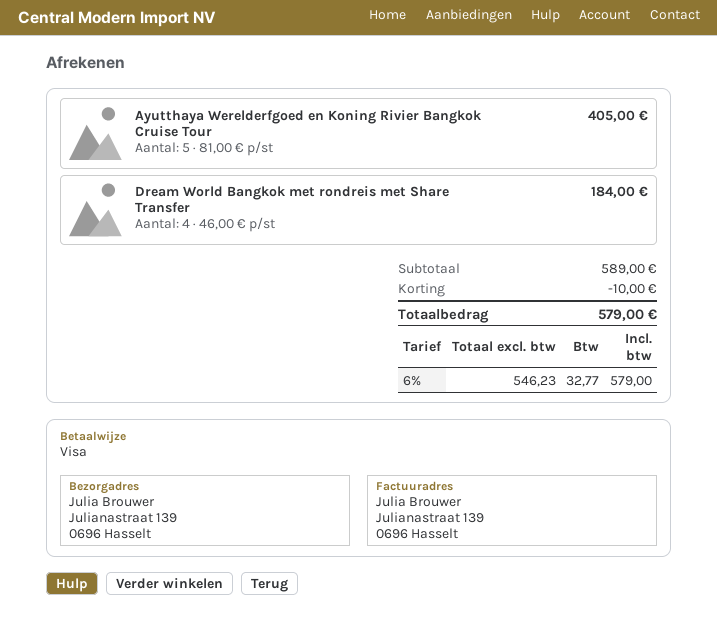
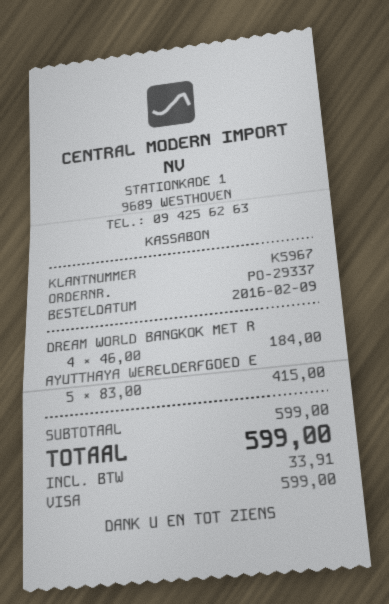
Ayutthaya Werelderfgoed en Koning Rivier Bangkok Cruise Tour: 5 x 81.00 = 405.00 -> 5 x 83.00 = 415.00
subtotal: 589.00 -> 599.00
discount: 10.00 -> none
tax: 32.77 -> 33.91
total: 579.00 -> 599.00

